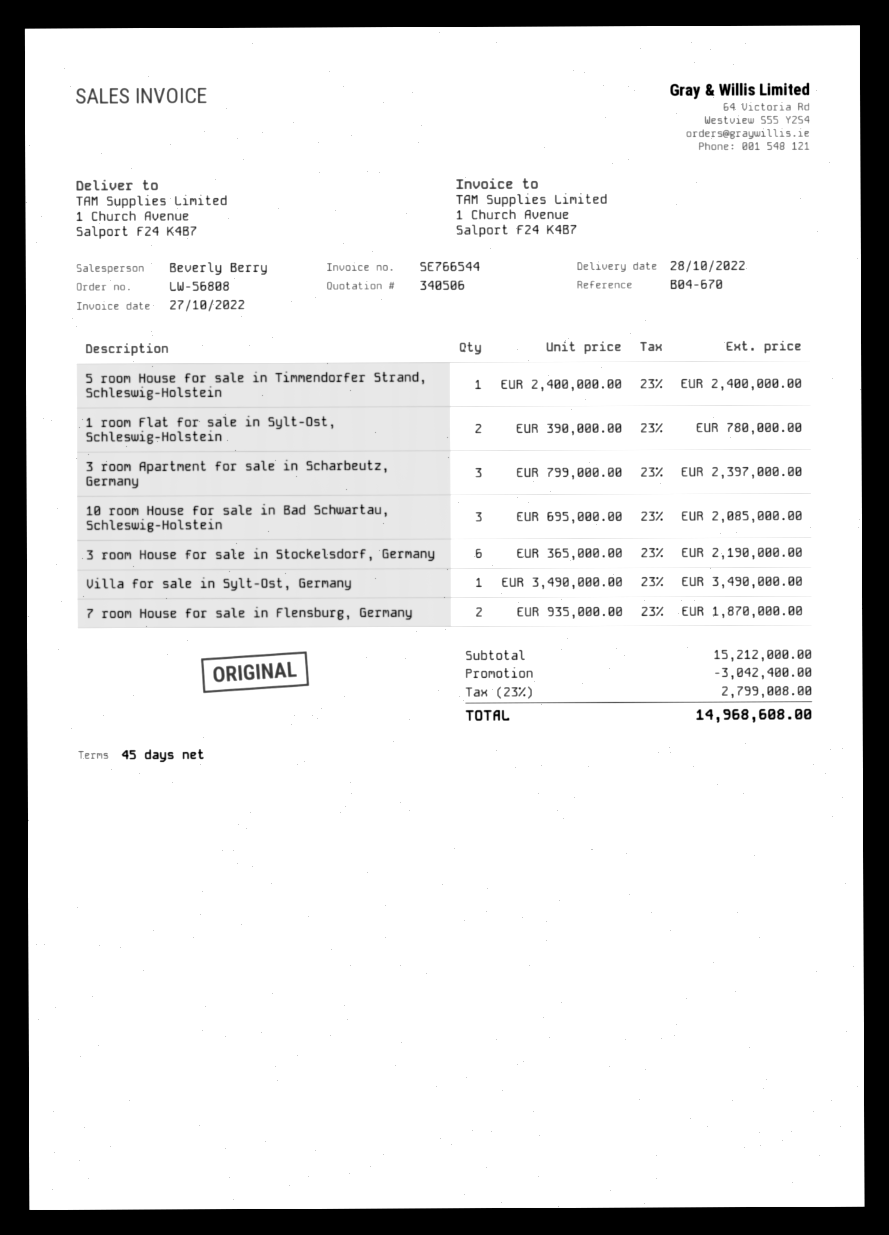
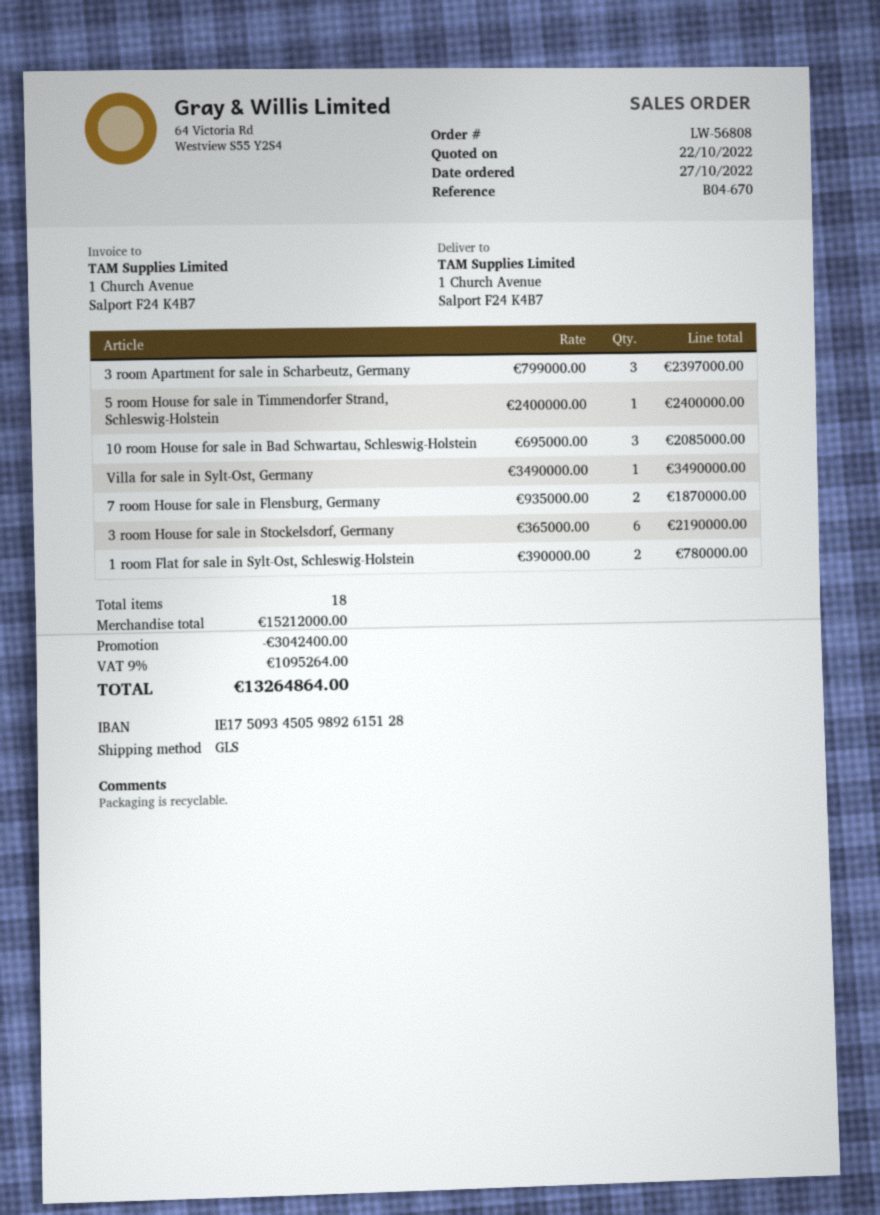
tax: 23% = 2799008.00 -> 9% = 1095264.00
total: 14968608.00 -> 13264864.00

